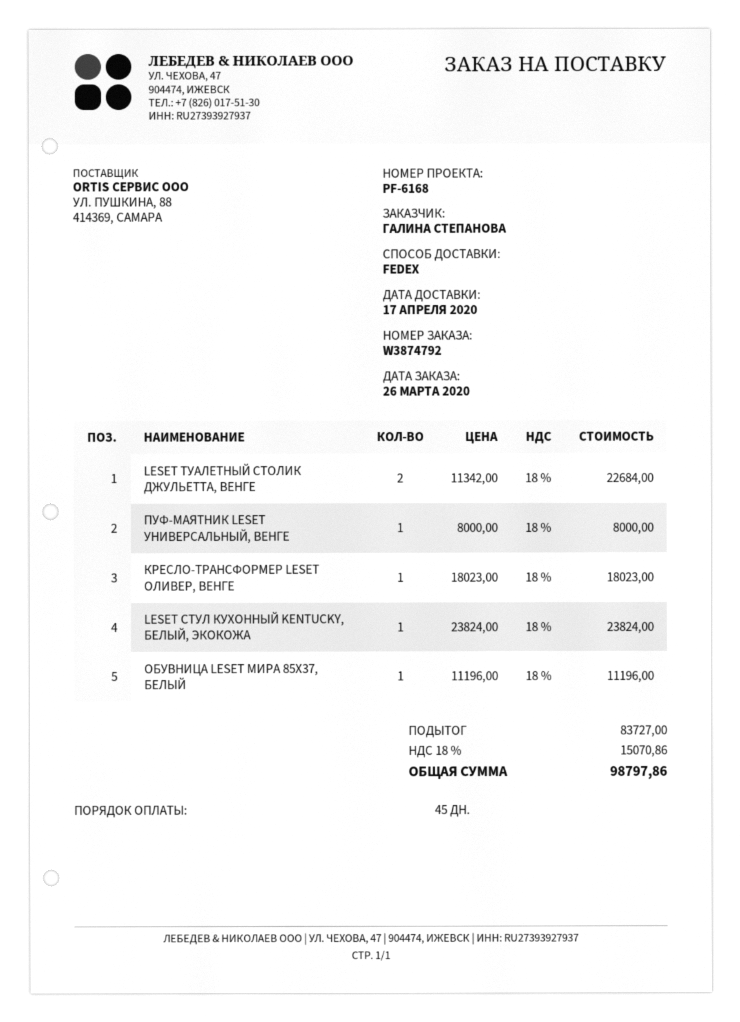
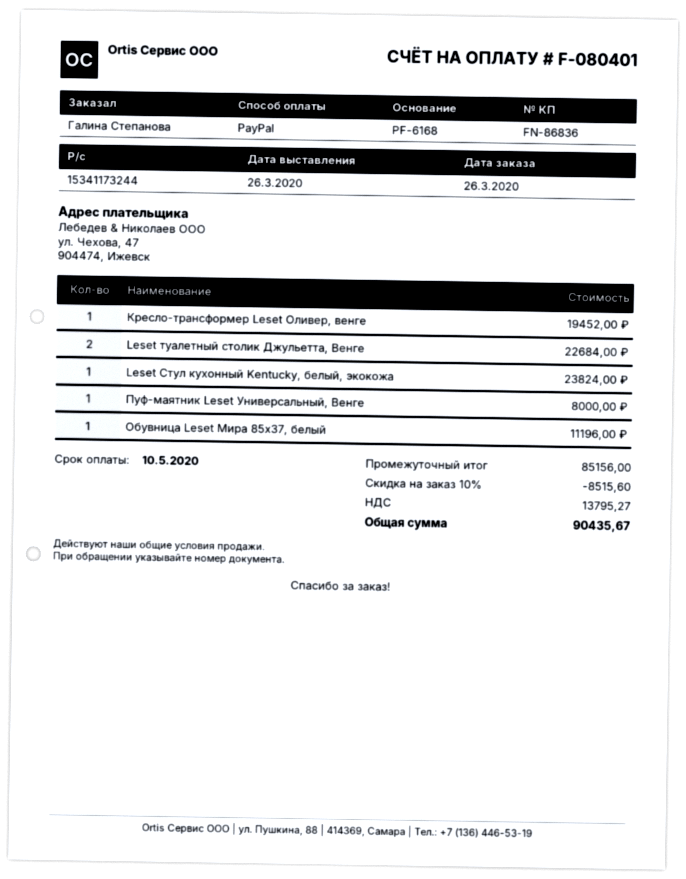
КРЕСЛО-ТРАНСФОРМЕР LESET ОЛИВЕР, ВЕНГЕ: 1 for 18023.00 -> 1 for 19452.00
subtotal: 83727.00 -> 85156.00
discount: none -> 10% = 8515.60
tax: 15070.86 -> 13795.27
total: 98797.86 -> 90435.67

